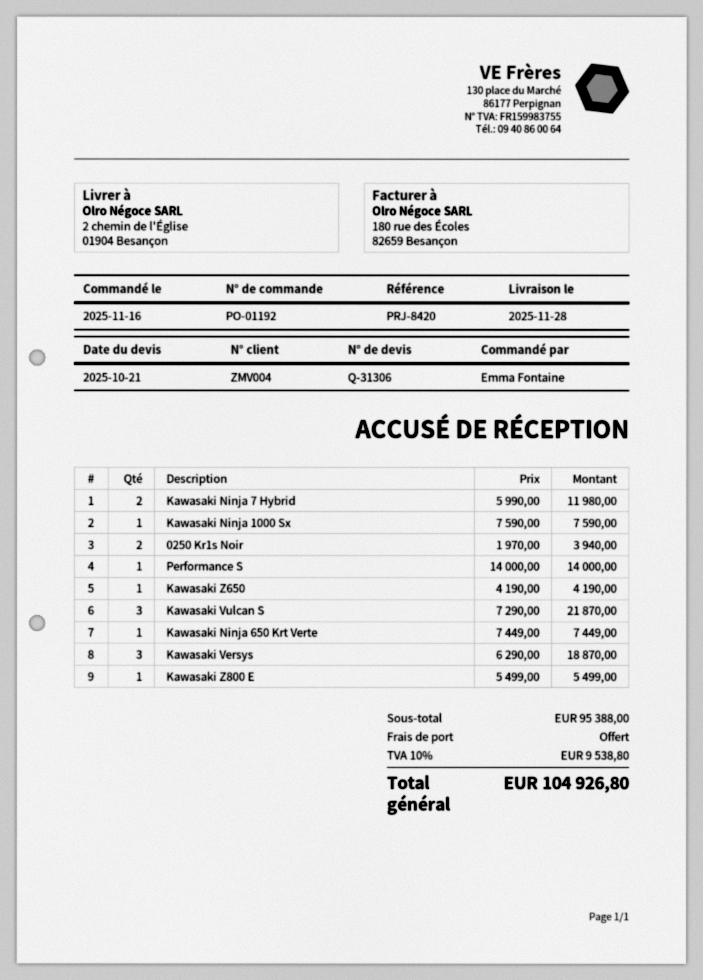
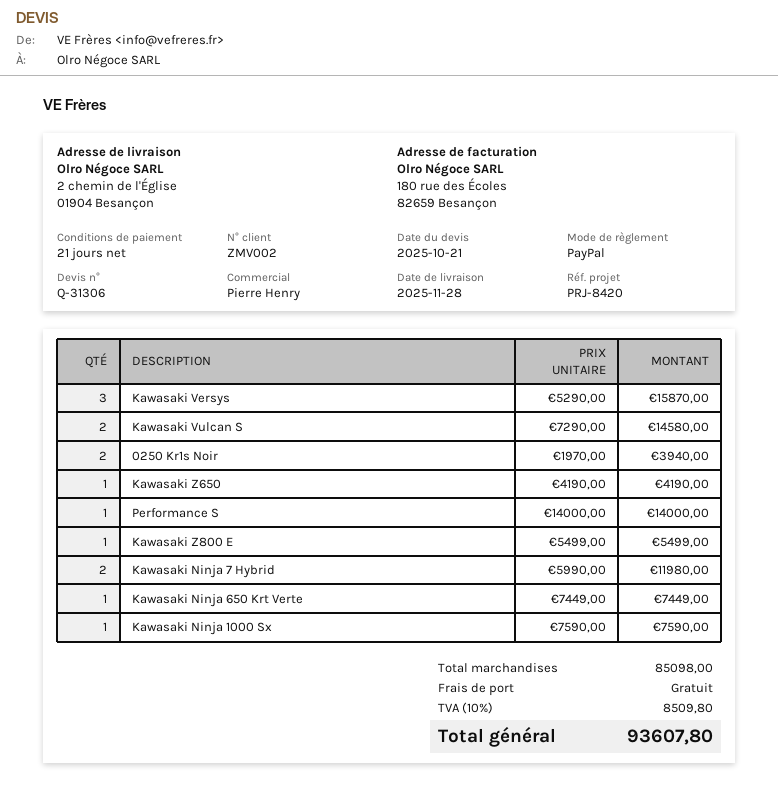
customer number: ZMV004 -> ZMV002
Kawasaki Vulcan S: 3 x 7290.00 = 21870.00 -> 2 x 7290.00 = 14580.00
Kawasaki Versys: 3 x 6290.00 = 18870.00 -> 3 x 5290.00 = 15870.00
subtotal: 95388.00 -> 85098.00
tax: 10% = 9538.80 -> 10% = 8509.80
total: 104926.80 -> 93607.80

